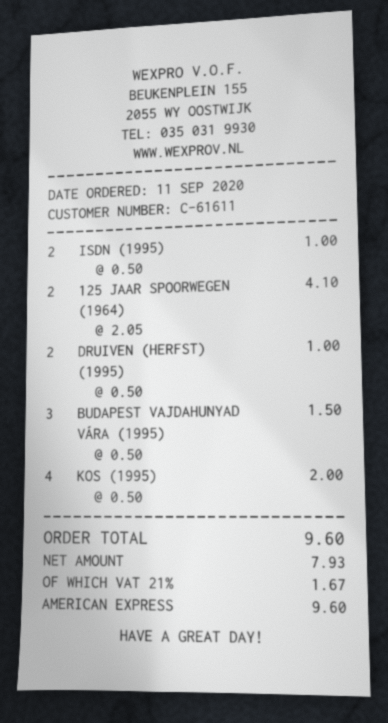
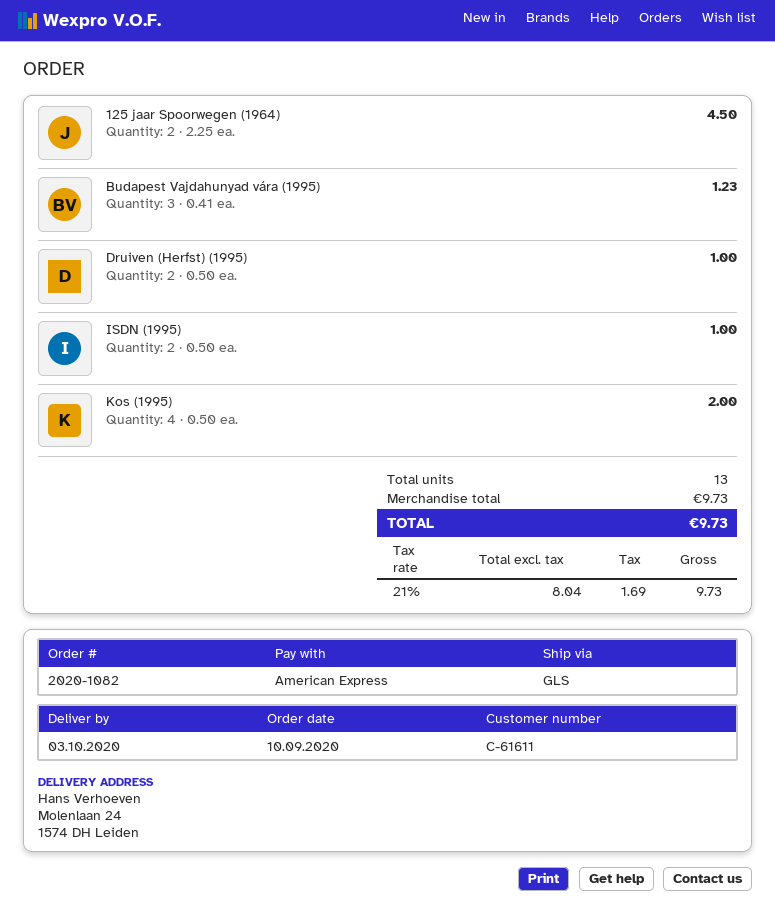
order date: 2020-09-11 -> 2020-09-10
125 JAAR SPOORWEGEN (1964): 2 x 2.05 = 4.10 -> 2 x 2.25 = 4.50
BUDAPEST VAJDAHUNYAD VÁRA (1995): 3 x 0.50 = 1.50 -> 3 x 0.41 = 1.23
net: 7.93 -> 8.04
tax: 21% = 1.67 -> 21% = 1.69
total: 9.60 -> 9.73

